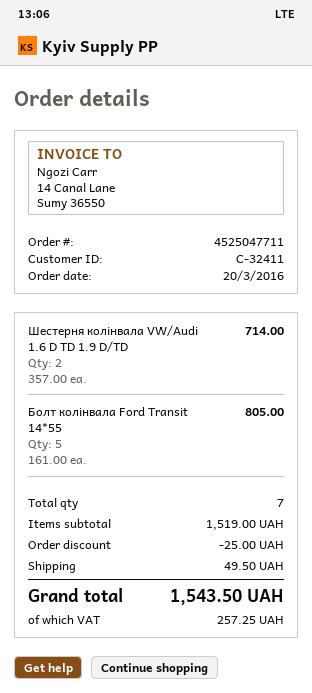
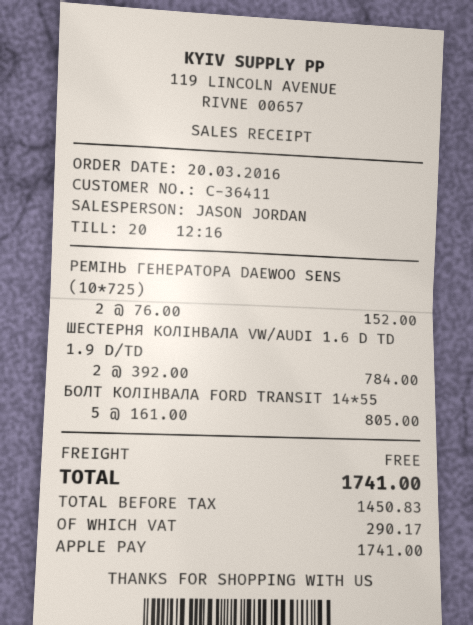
customer number: C-32411 -> C-36411
Шестерня колінвала VW/Audi 1.6 D TD 1.9 D/TD: 2 x 357.00 = 714.00 -> 2 x 392.00 = 784.00
РЕМІНЬ ГЕНЕРАТОРА DAEWOO SENS (10*725): none -> 2 x 76.00 = 152.00
discount: 25.00 -> none
shipping: 49.50 -> 0.00
tax: 257.25 -> 290.17
total: 1543.50 -> 1741.00

